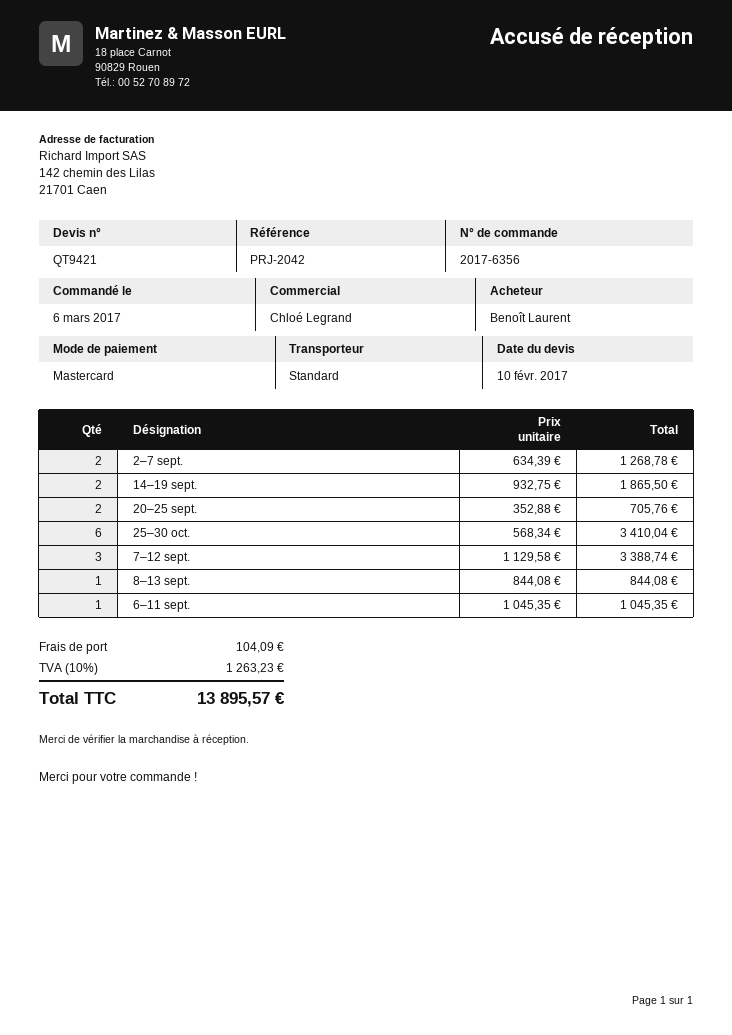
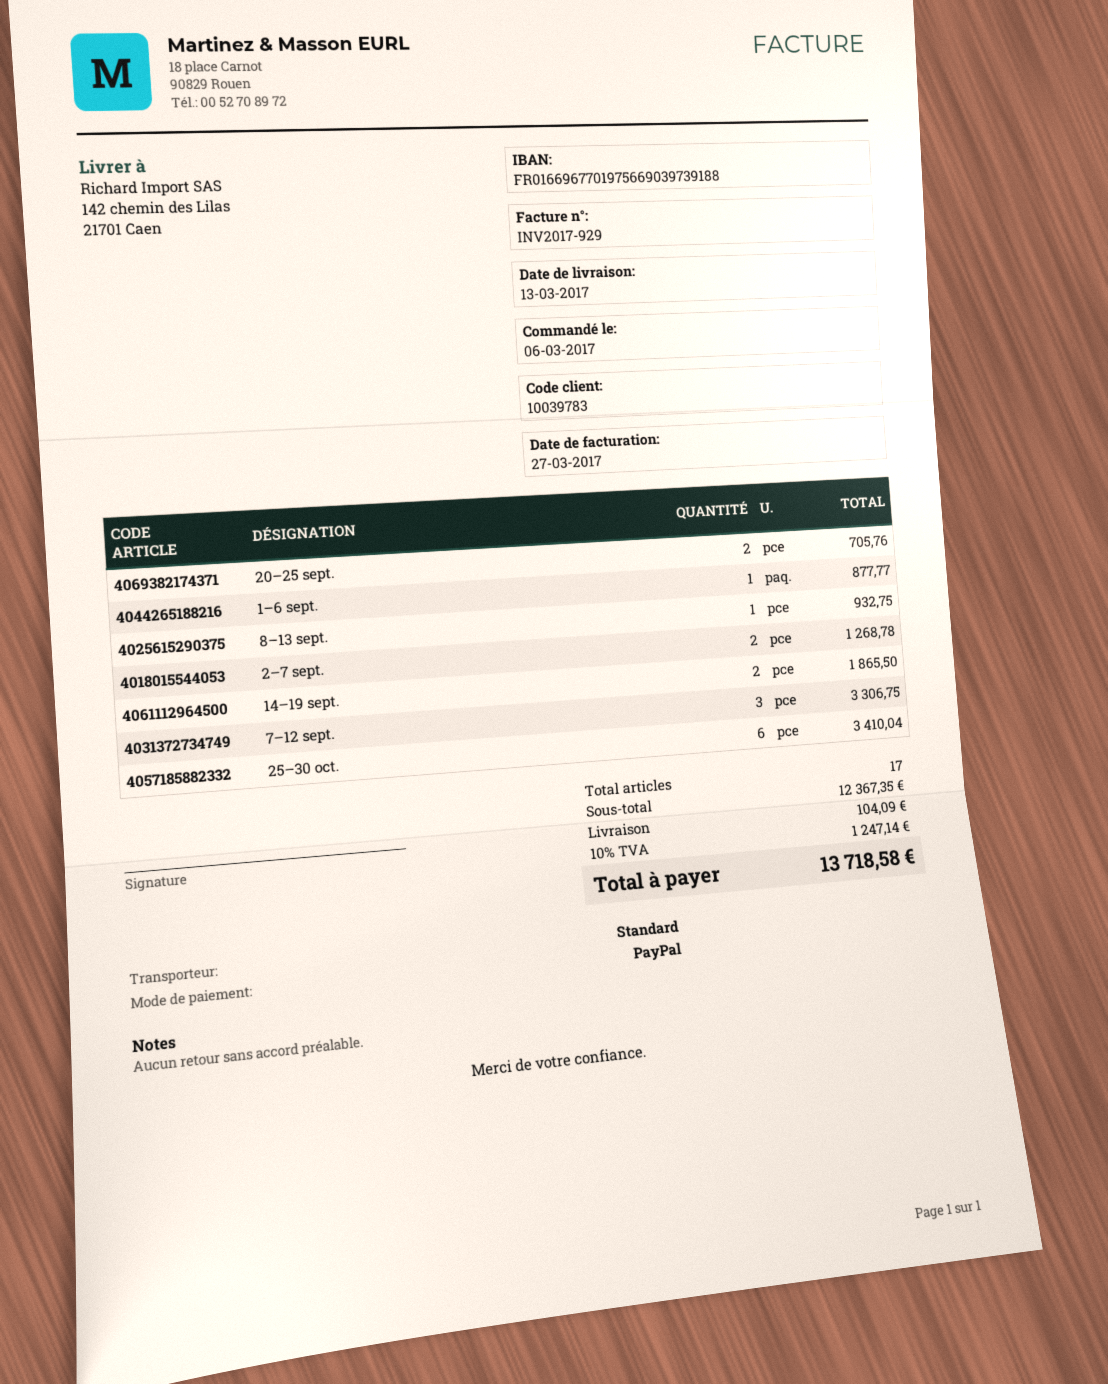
payment method: Mastercard -> PayPal
7–12 sept.: 3 for 3388.74 -> 3 for 3306.75
8–13 sept.: 1 for 844.08 -> 1 for 932.75
6–11 sept.: 1 for 1045.35 -> none
1–6 sept.: none -> 1 for 877.77
tax: 10% = 1263.23 -> 10% = 1247.14
total: 13895.57 -> 13718.58

